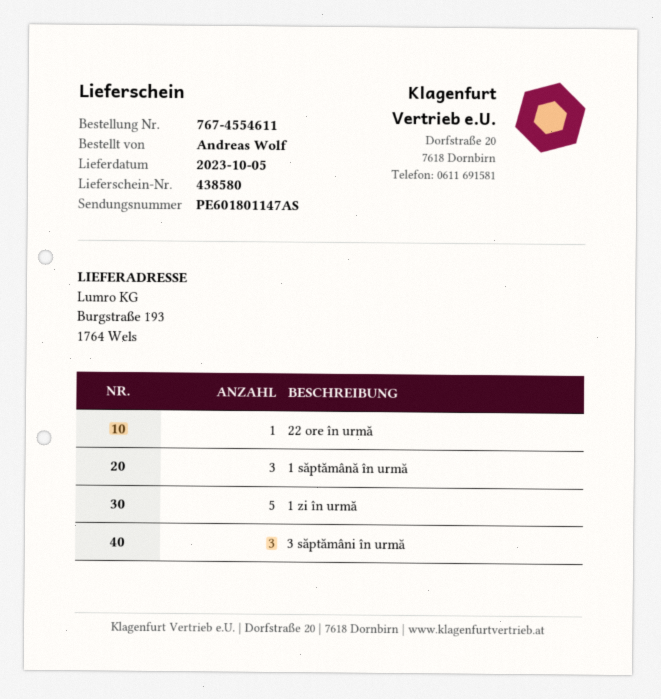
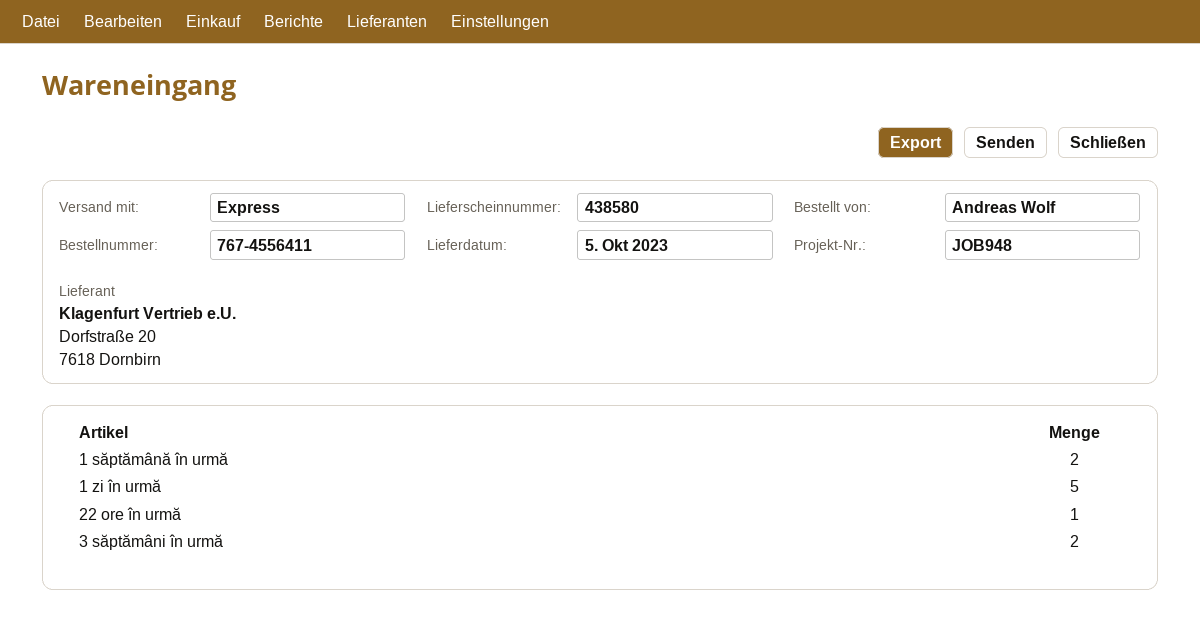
order number: 767-4554611 -> 767-4556411
1 săptămână în urmă: 3 -> 2
3 săptămâni în urmă: 3 -> 2

